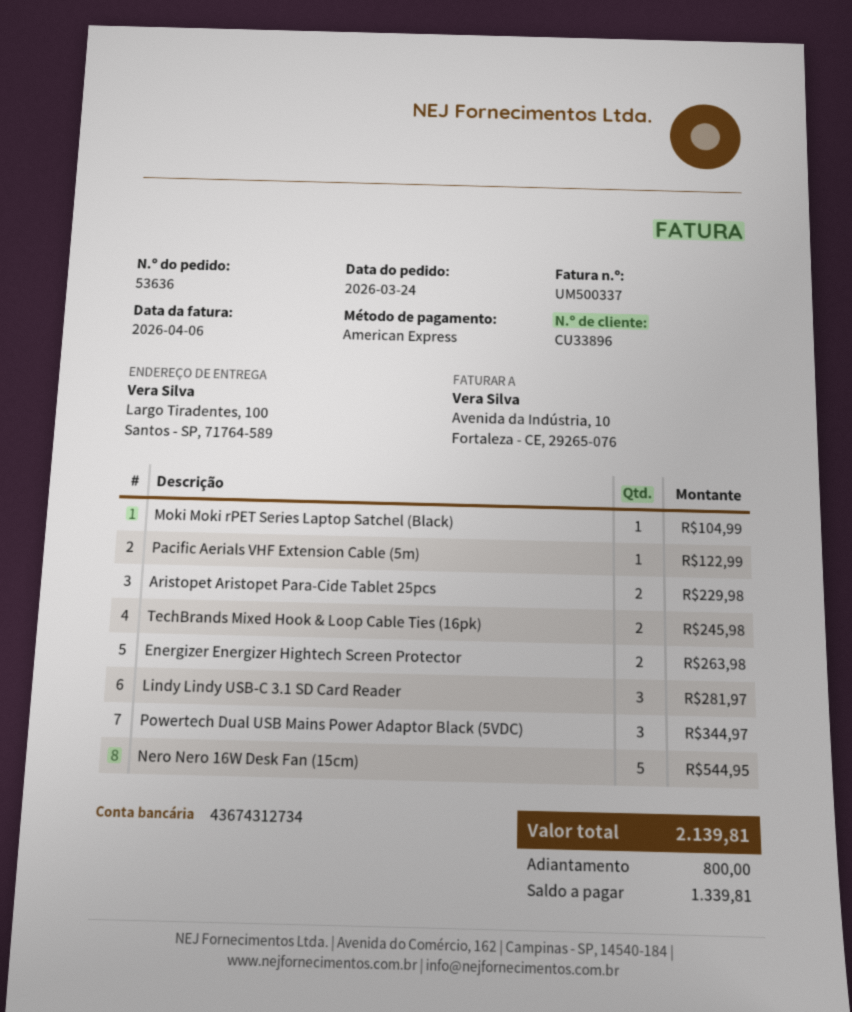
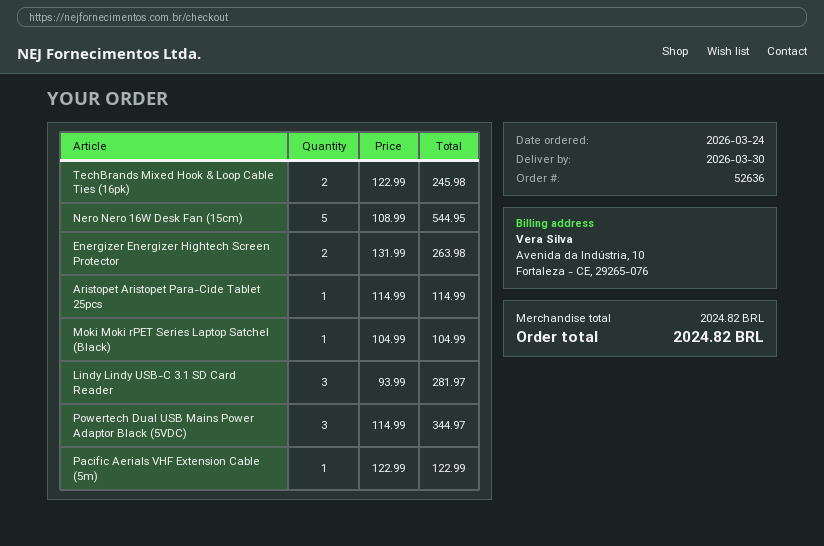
order number: 53636 -> 52636
Aristopet Aristopet Para-Cide Tablet 25pcs: 2 for 229.98 -> 1 for 114.99
total: 2139.81 -> 2024.82

